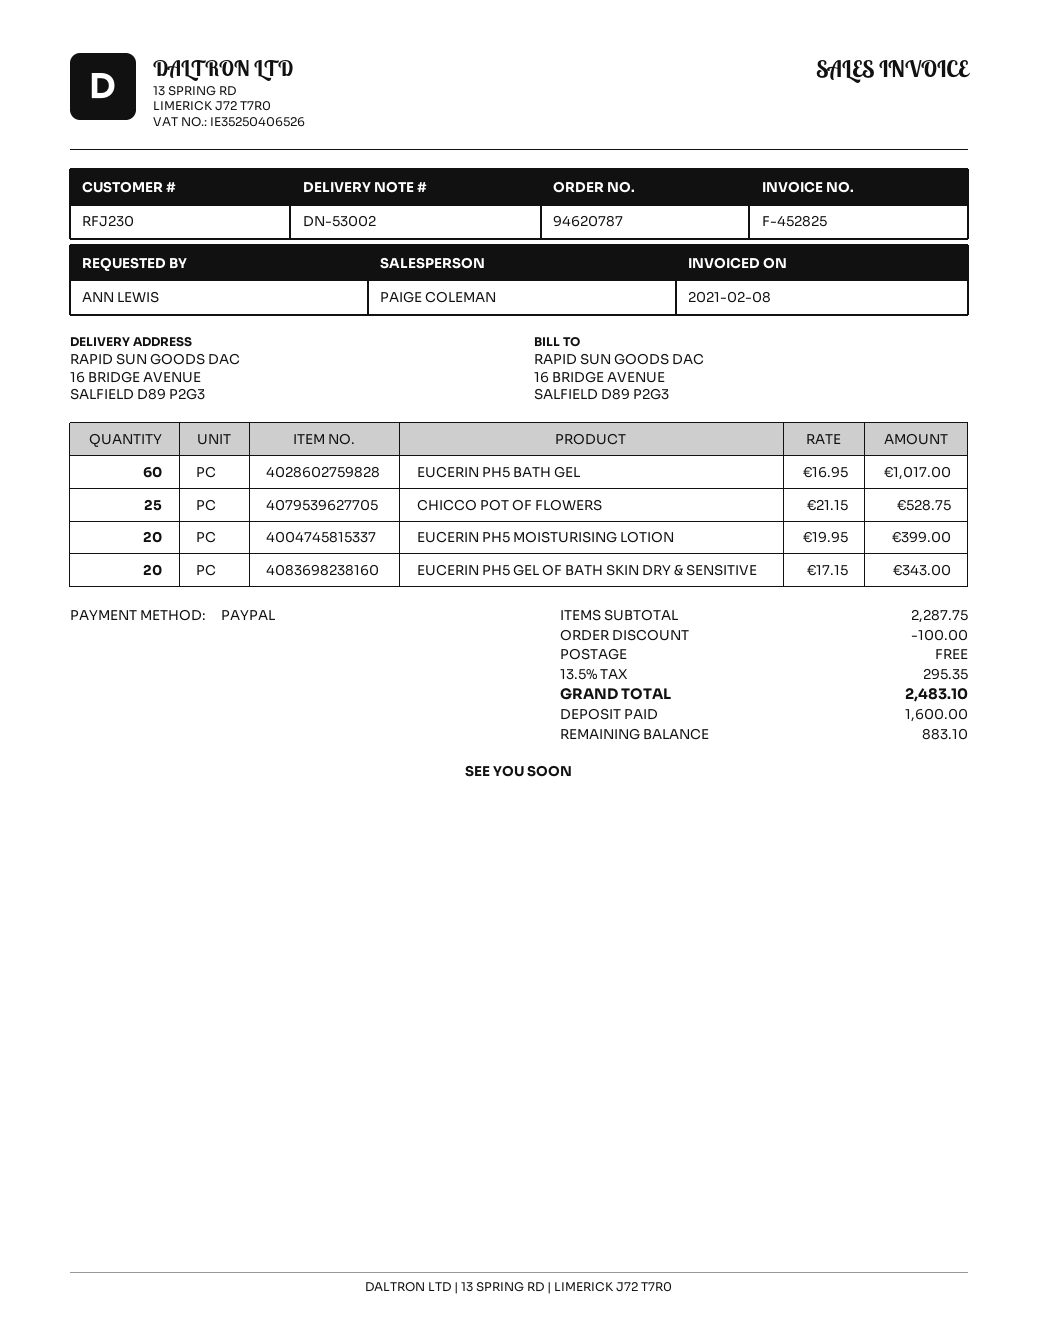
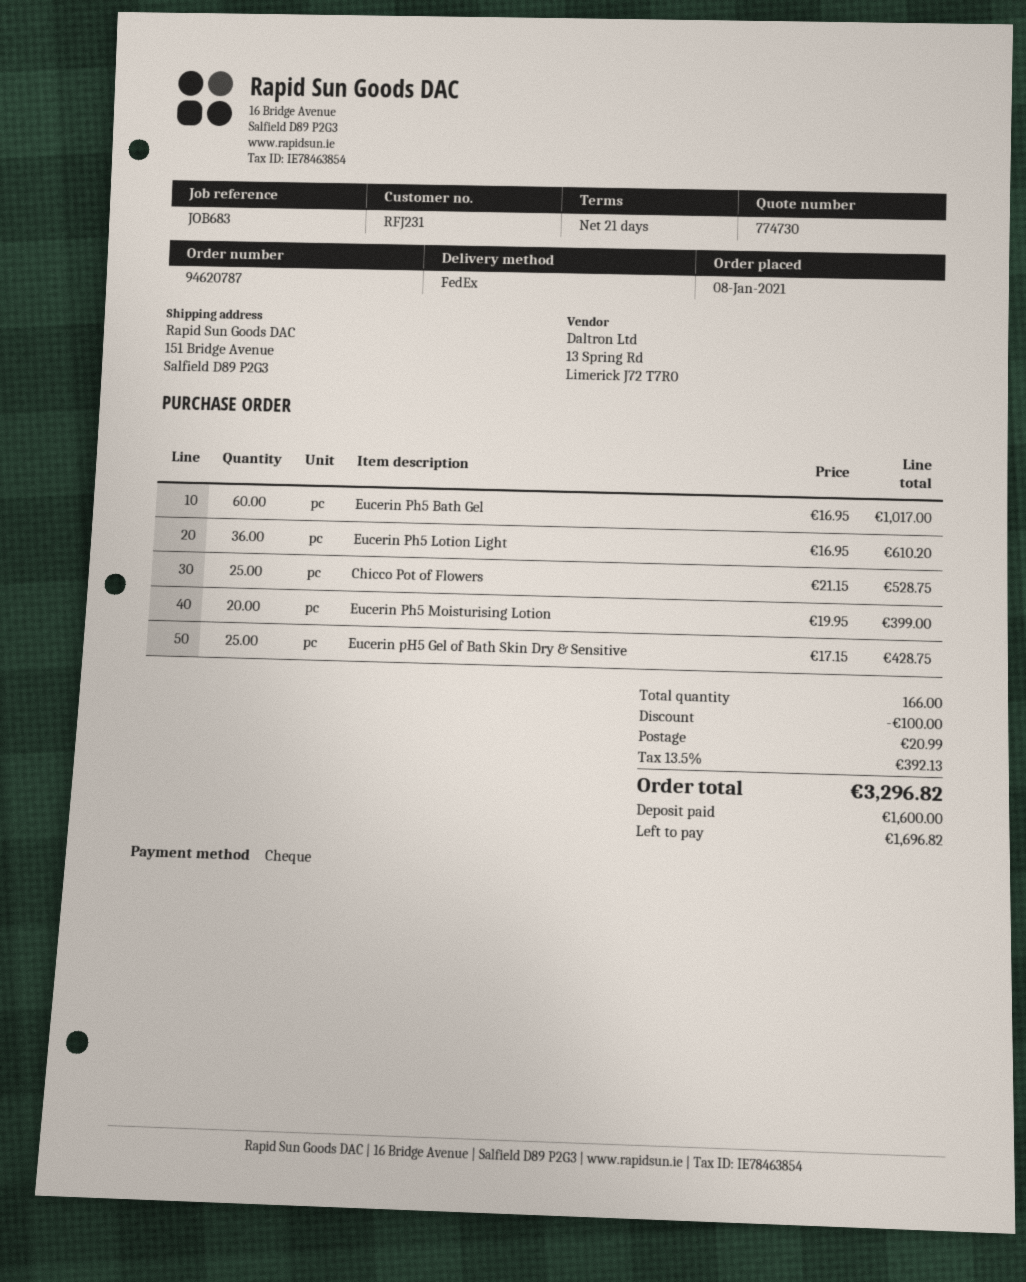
customer number: RFJ230 -> RFJ231
payment method: PayPal -> cheque
ship to: 16 BRIDGE AVENUE, SALFIELD D89 P2G3 -> 151 Bridge Avenue, Salfield D89 P2G3
EUCERIN PH5 GEL OF BATH SKIN DRY & SENSITIVE: 20 x 17.15 = 343.00 -> 25 x 17.15 = 428.75
Eucerin Ph5 Lotion Light: none -> 36 x 16.95 = 610.20
shipping: 0.00 -> 20.99
tax: 13.5% = 295.35 -> 13.5% = 392.13
total: 2483.10 -> 3296.82
balance: 883.10 -> 1696.82

